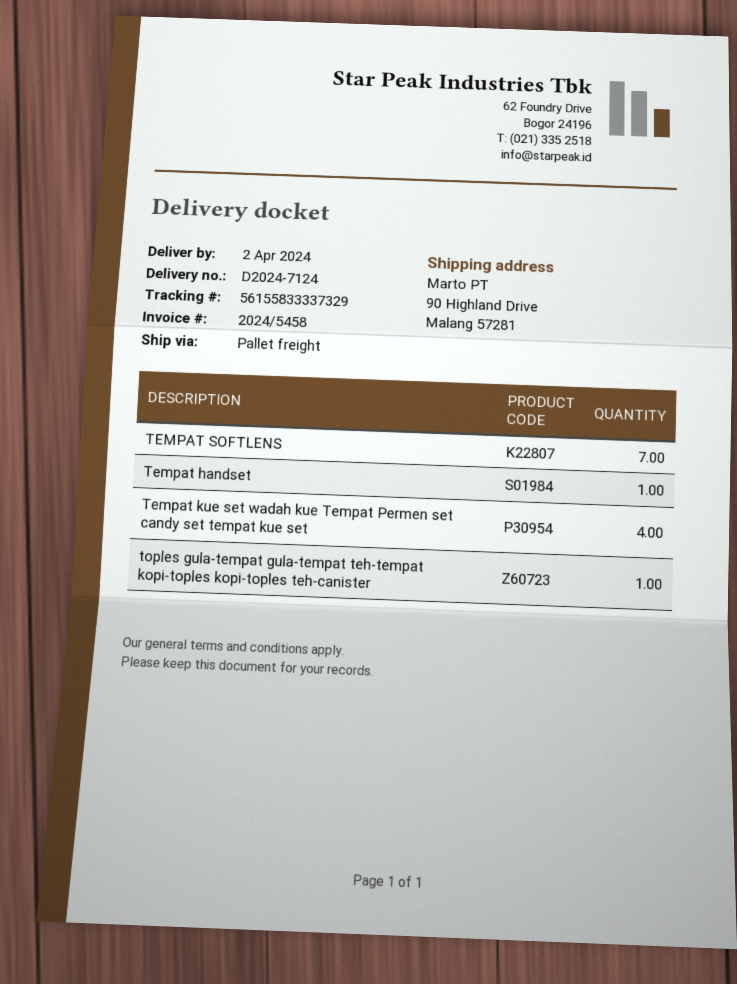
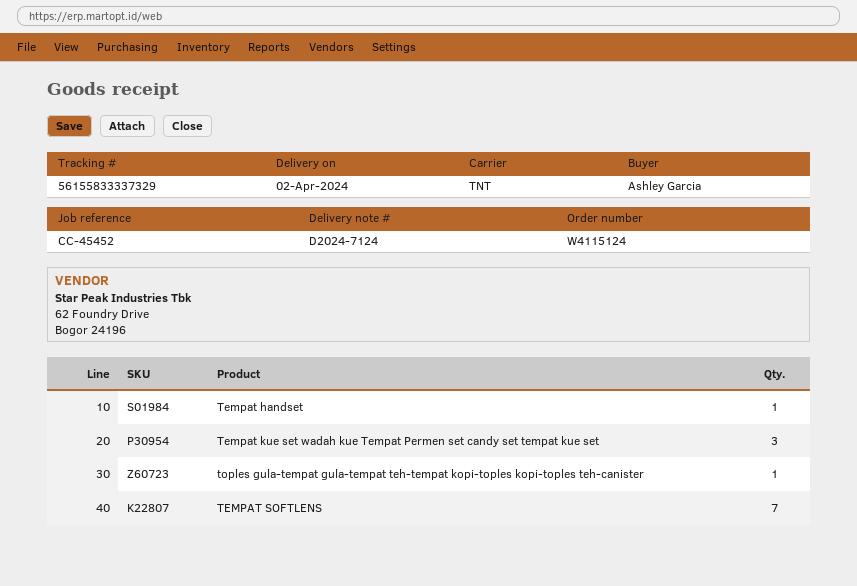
shipping method: pallet freight -> TNT
Tempat kue set wadah kue Tempat Permen set candy set tempat kue set: 4 -> 3

